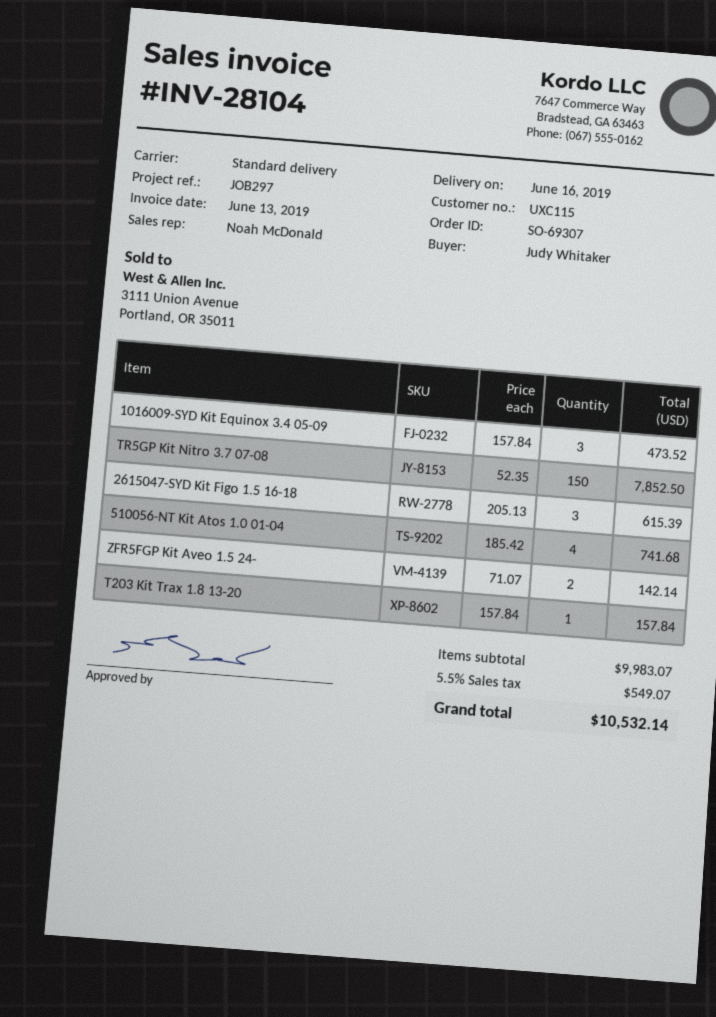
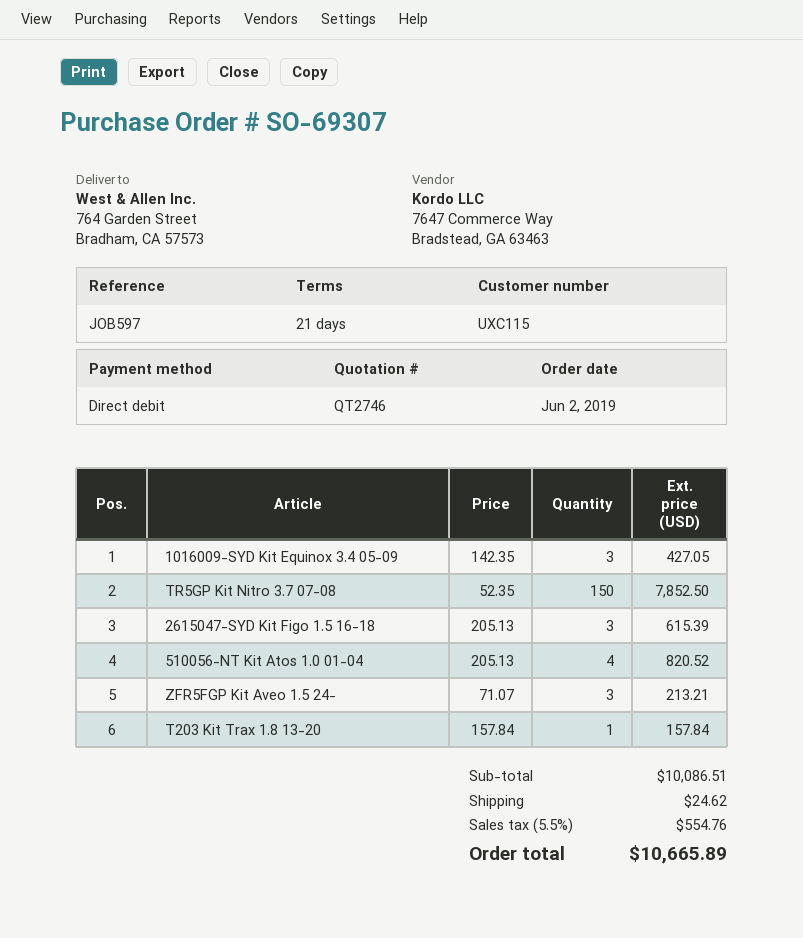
reference: JOB297 -> JOB597
1016009-SYD Kit Equinox 3.4 05-09: 3 x 157.84 = 473.52 -> 3 x 142.35 = 427.05
510056-NT Kit Atos 1.0 01-04: 4 x 185.42 = 741.68 -> 4 x 205.13 = 820.52
ZFR5FGP Kit Aveo 1.5 24-: 2 x 71.07 = 142.14 -> 3 x 71.07 = 213.21
subtotal: 9983.07 -> 10086.51
shipping: none -> 24.62
tax: 5.5% = 549.07 -> 5.5% = 554.76
total: 10532.14 -> 10665.89

